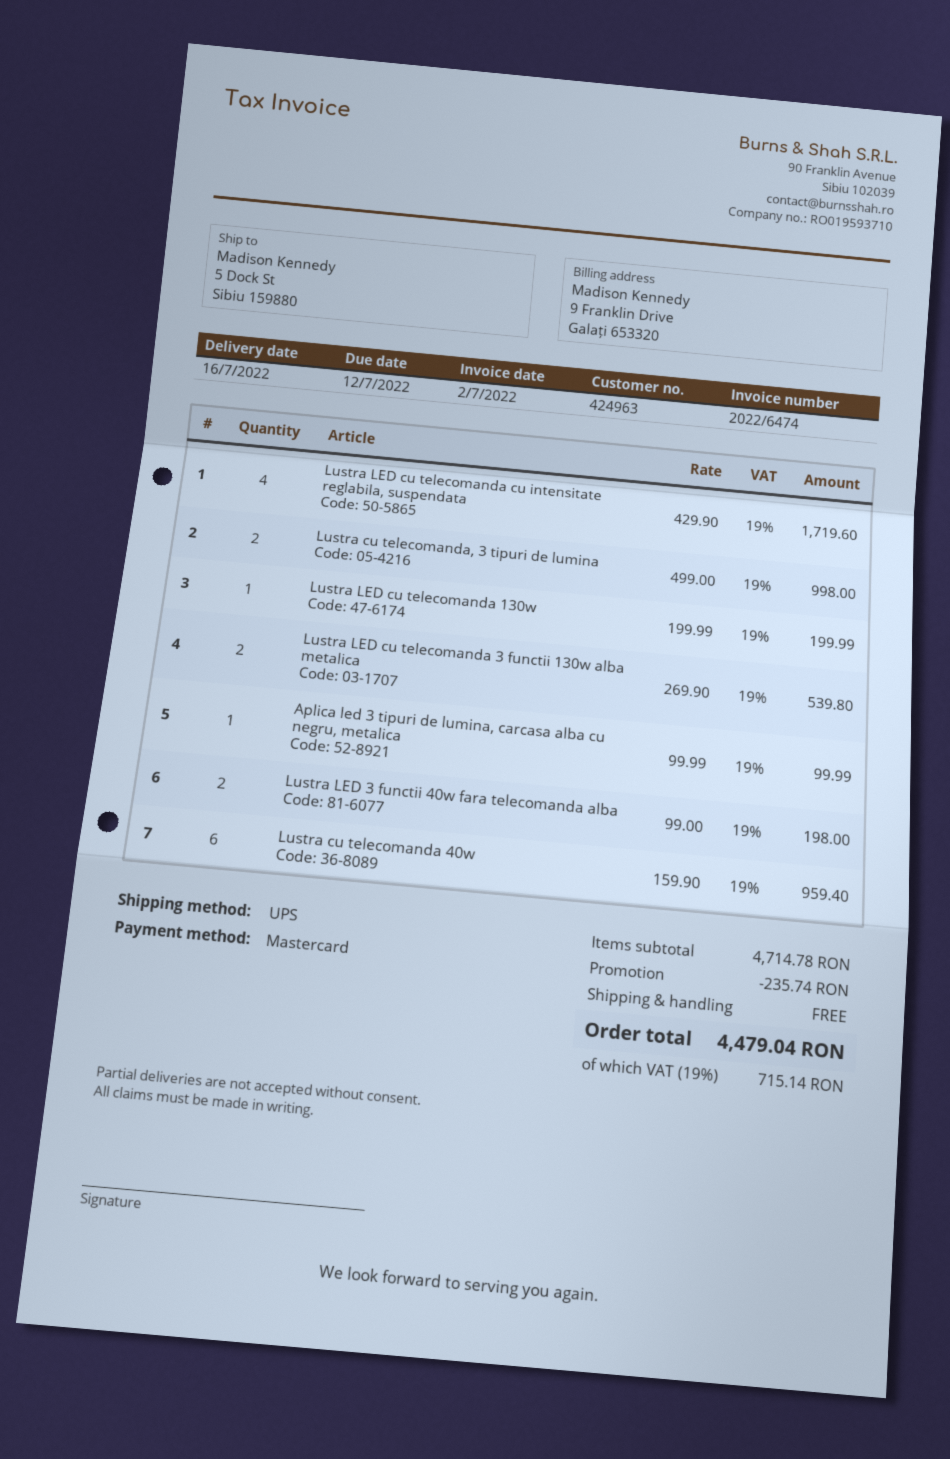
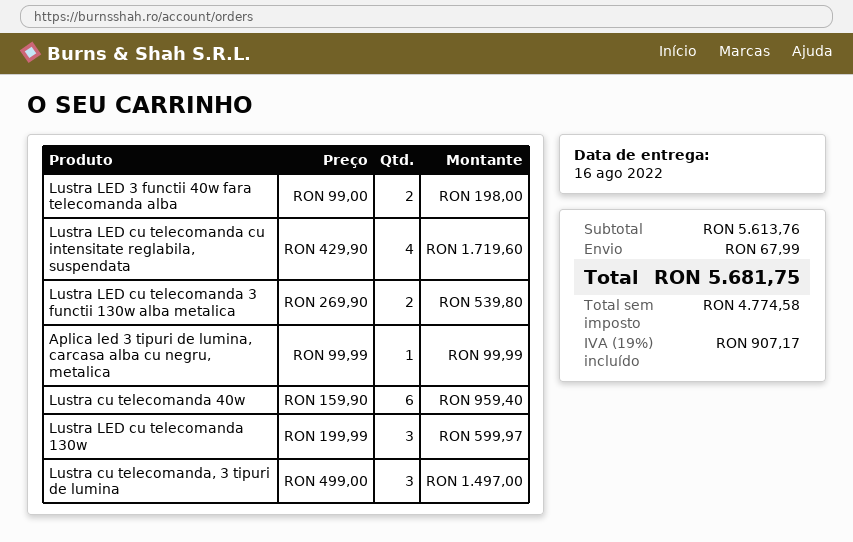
delivery date: 2022-07-16 -> 2022-08-16
Lustra cu telecomanda, 3 tipuri de lumina: 2 x 499.00 = 998.00 -> 3 x 499.00 = 1497.00
Lustra LED cu telecomanda 130w: 1 x 199.99 = 199.99 -> 3 x 199.99 = 599.97
subtotal: 4714.78 -> 5613.76
discount: 235.74 -> none
shipping: 0.00 -> 67.99
tax: 19% = 715.14 -> 19% = 907.17
total: 4479.04 -> 5681.75

